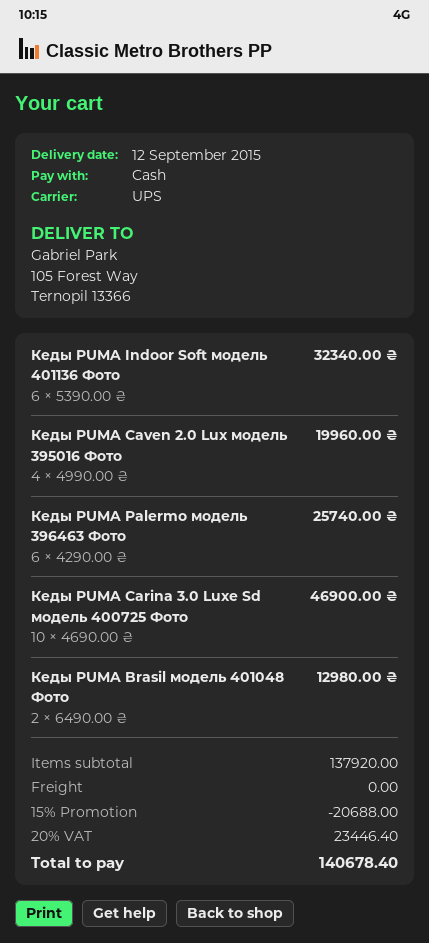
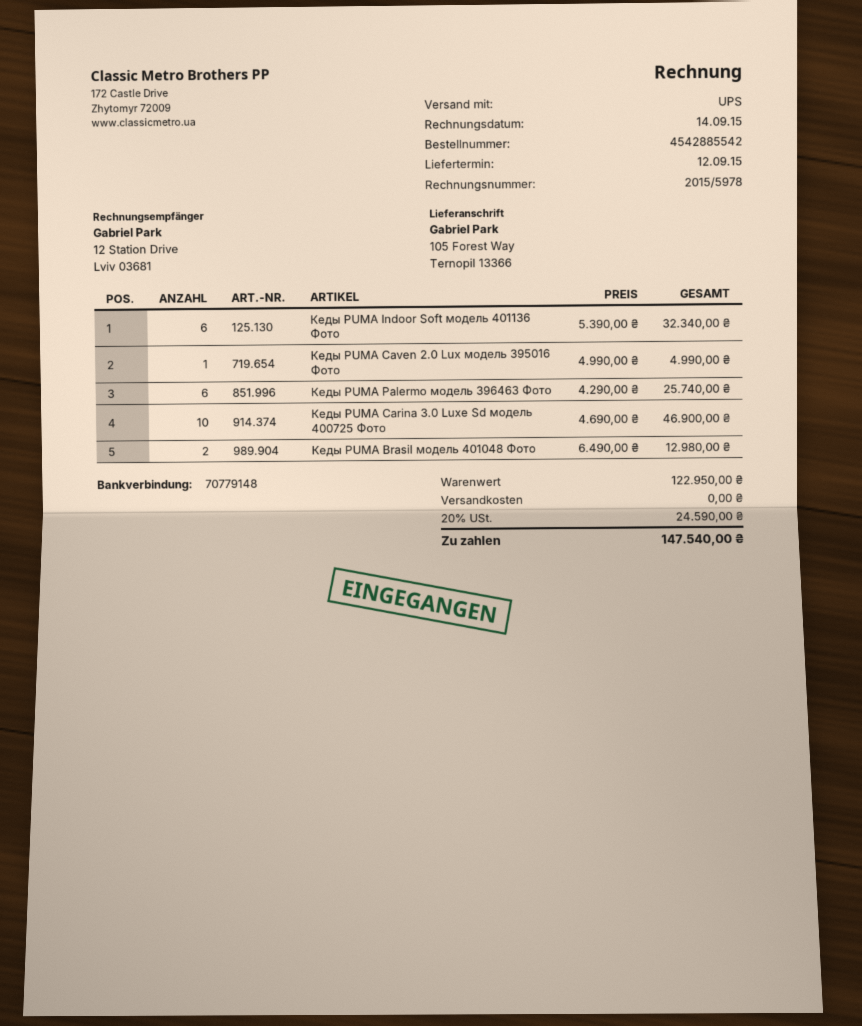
Кеды PUMA Caven 2.0 Lux модель 395016 Фото: 4 x 4990.00 = 19960.00 -> 1 x 4990.00 = 4990.00
subtotal: 137920.00 -> 122950.00
discount: 15% = 20688.00 -> none
tax: 20% = 23446.40 -> 20% = 24590.00
total: 140678.40 -> 147540.00

